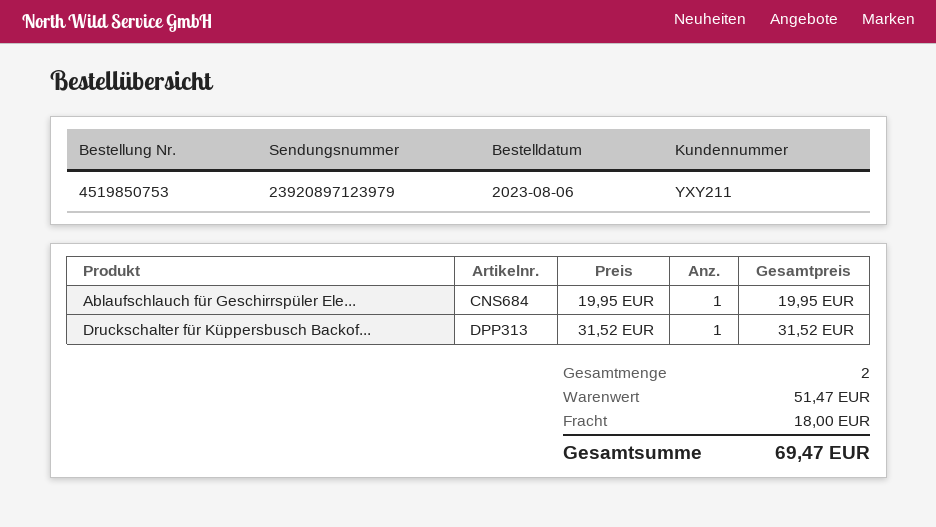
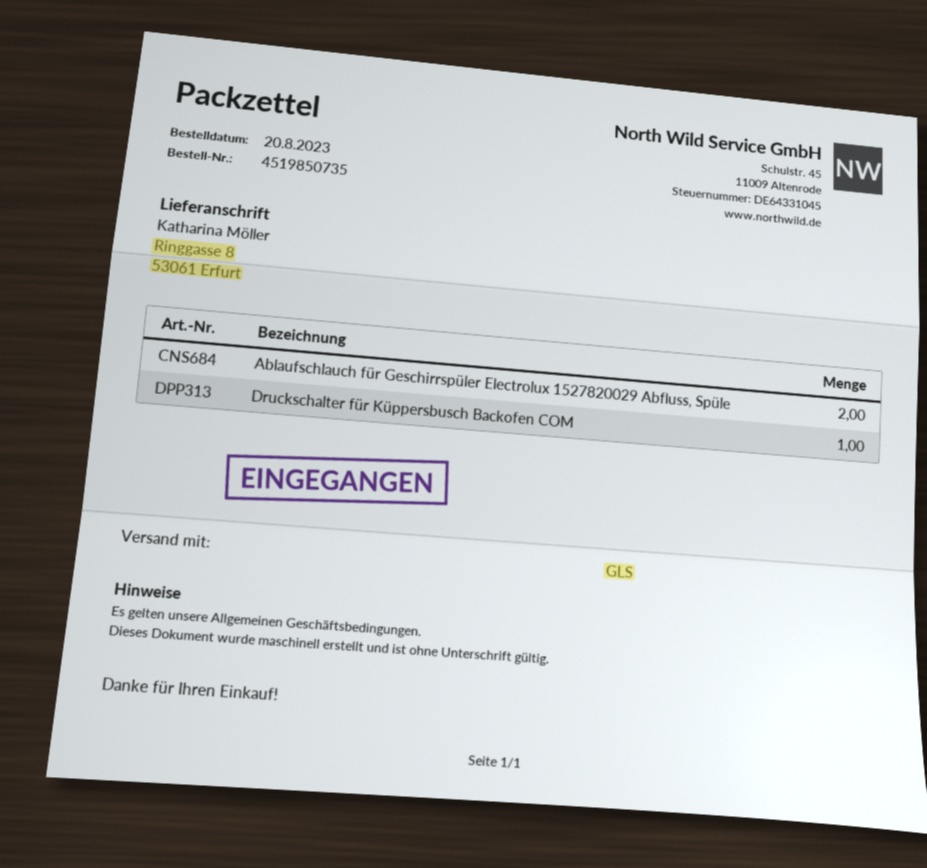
order number: 4519850753 -> 4519850735
order date: 2023-08-06 -> 2023-08-20
Ablaufschlauch für Geschirrspüler Ele...: 1 -> 2

